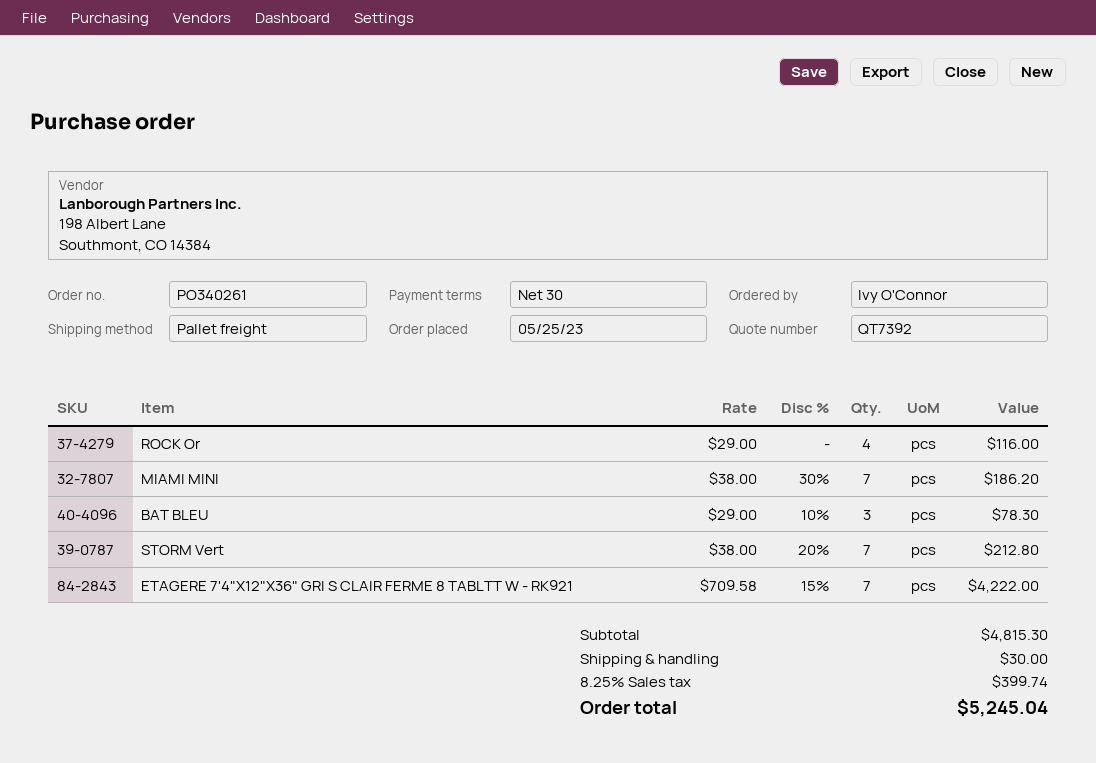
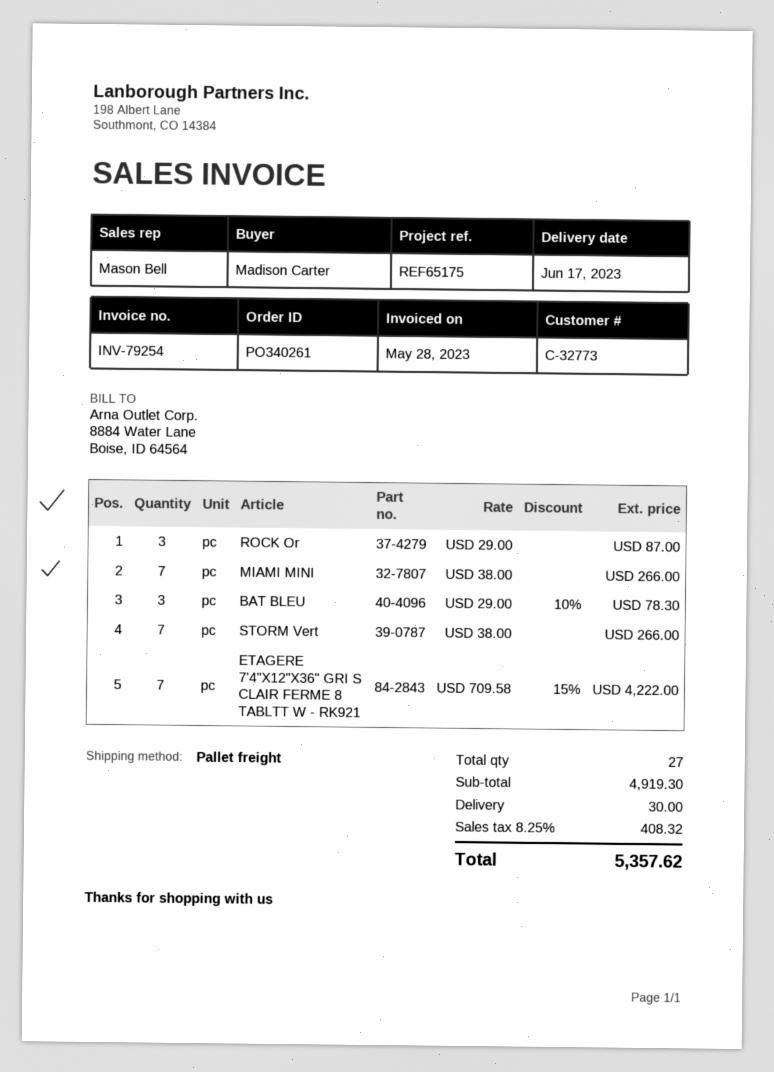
ordered by: Ivy O'Connor -> Madison Carter
ROCK Or: 4 x 29.00 = 116.00 -> 3 x 29.00 = 87.00
MIAMI MINI: 7 x 38.00 - 30% = 186.20 -> 7 x 38.00 = 266.00
STORM Vert: 7 x 38.00 - 20% = 212.80 -> 7 x 38.00 = 266.00
subtotal: 4815.30 -> 4919.30
tax: 8.25% = 399.74 -> 8.25% = 408.32
total: 5245.04 -> 5357.62

